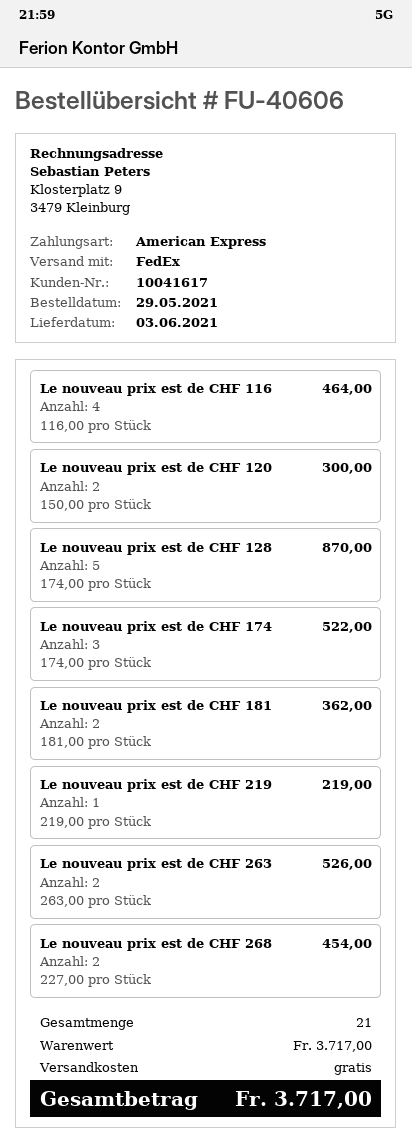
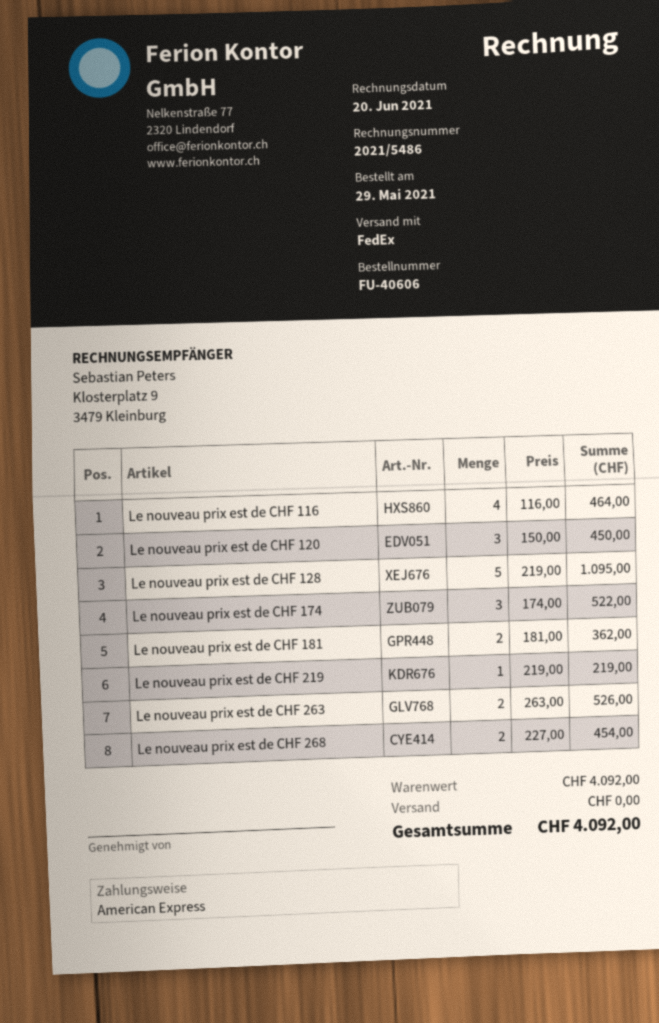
Le nouveau prix est de CHF 120: 2 x 150.00 = 300.00 -> 3 x 150.00 = 450.00
Le nouveau prix est de CHF 128: 5 x 174.00 = 870.00 -> 5 x 219.00 = 1095.00
subtotal: 3717.00 -> 4092.00
total: 3717.00 -> 4092.00

